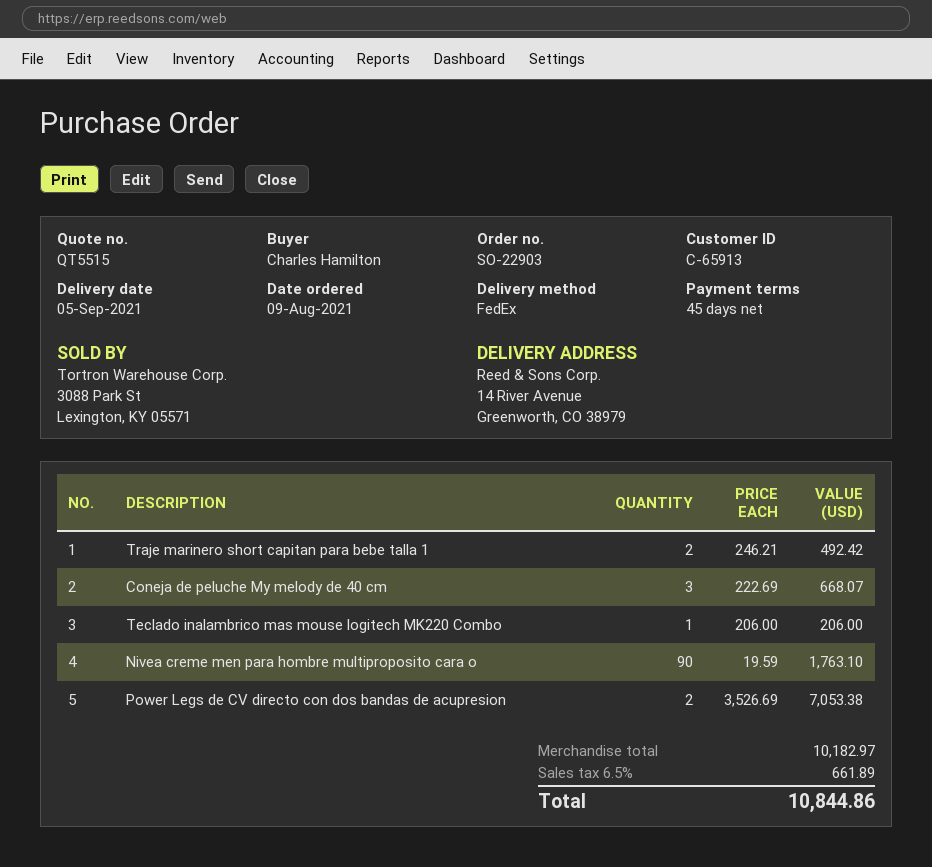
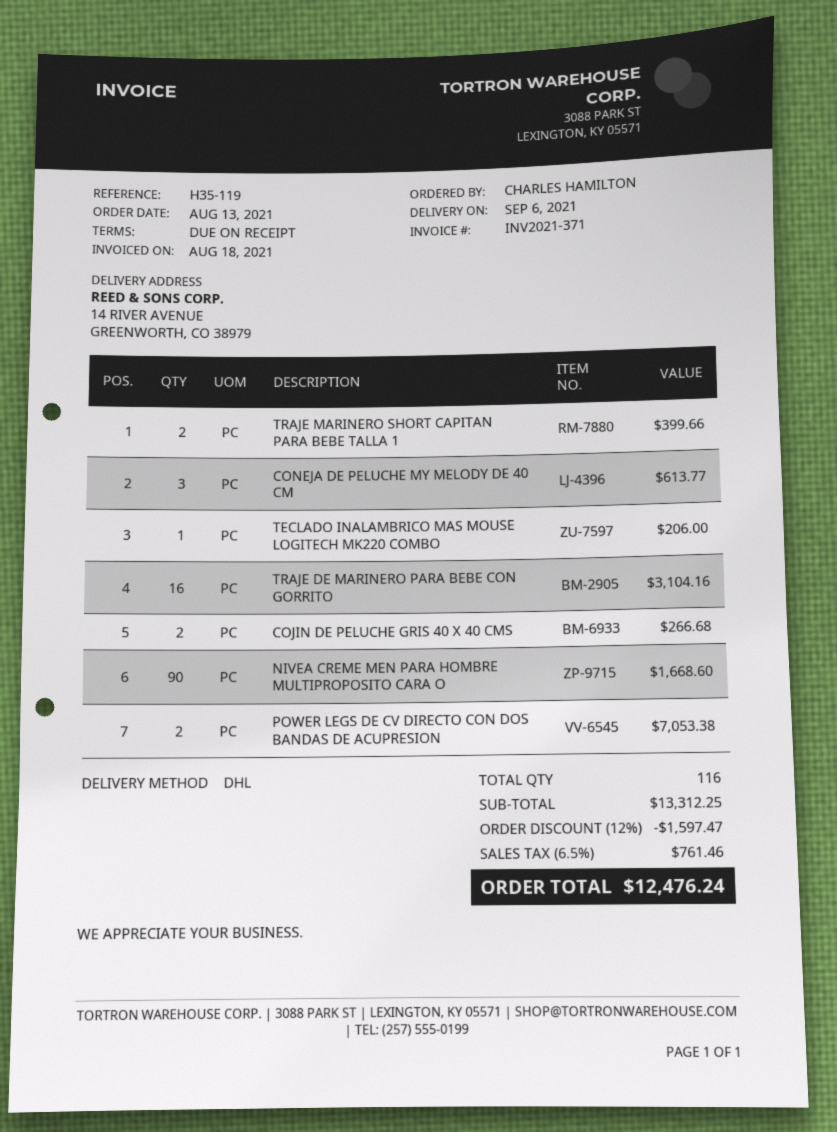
order date: 2021-08-09 -> 2021-08-13
delivery date: 2021-09-05 -> 2021-09-06
payment terms: 45 days -> on receipt
shipping method: FedEx -> DHL
Traje marinero short capitan para bebe talla 1: 2 for 492.42 -> 2 for 399.66
Coneja de peluche My melody de 40 cm: 3 for 668.07 -> 3 for 613.77
Nivea creme men para hombre multiproposito cara o: 90 for 1763.10 -> 90 for 1668.60
TRAJE DE MARINERO PARA BEBE CON GORRITO: none -> 16 for 3104.16
COJIN DE PELUCHE GRIS 40 X 40 CMS: none -> 2 for 266.68
subtotal: 10182.97 -> 13312.25
discount: none -> 12% = 1597.47
tax: 6.5% = 661.89 -> 6.5% = 761.46
total: 10844.86 -> 12476.24

